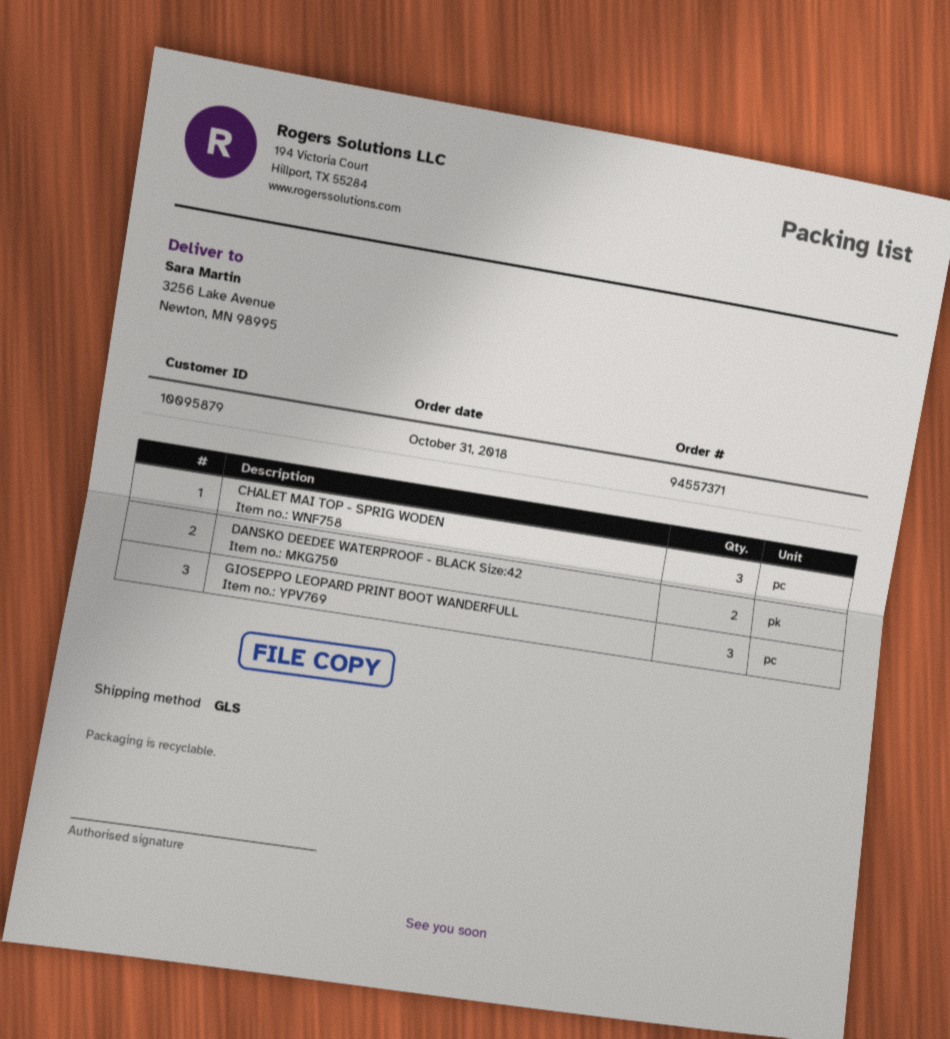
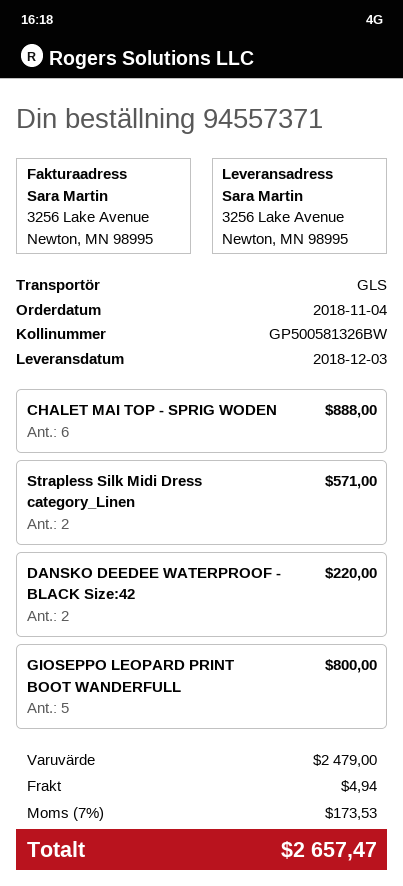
order date: 2018-10-31 -> 2018-11-04
CHALET MAI TOP - SPRIG WODEN: 3 -> 6
GIOSEPPO LEOPARD PRINT BOOT WANDERFULL: 3 -> 5
Strapless Silk Midi Dress category_Linen: none -> 2

